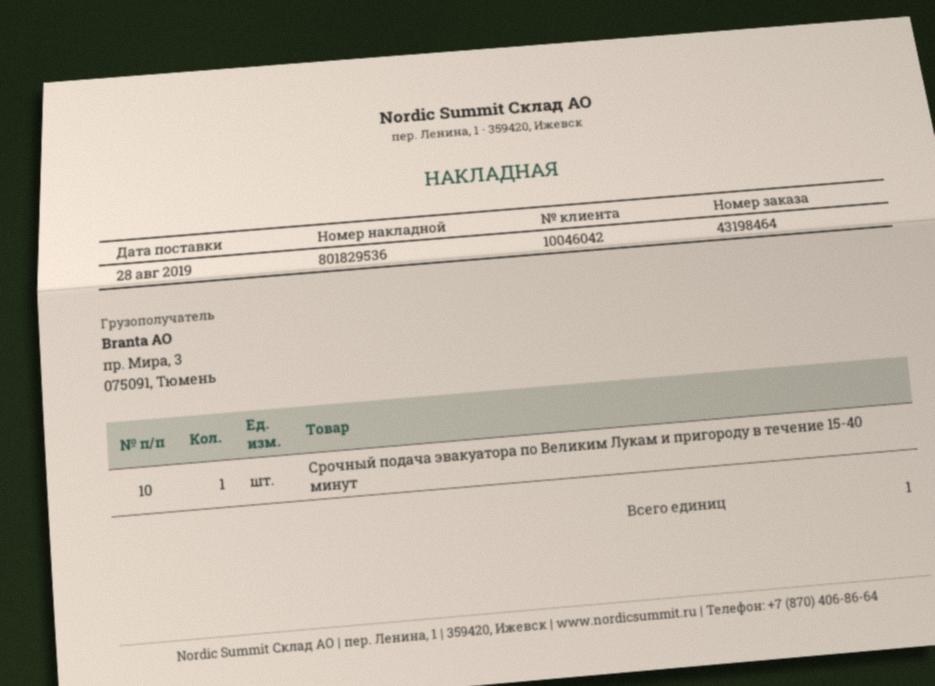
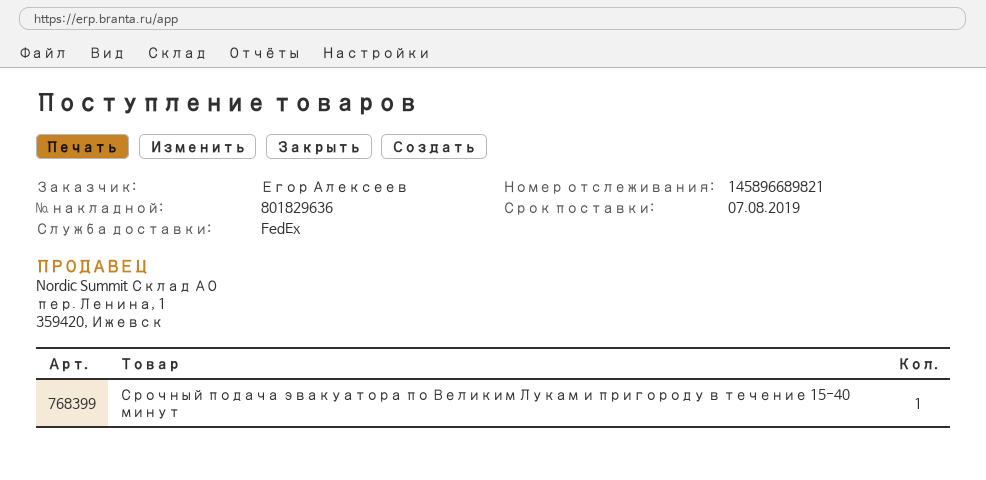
delivery note number: 801829536 -> 801829636
delivery date: 2019-08-28 -> 2019-08-07

